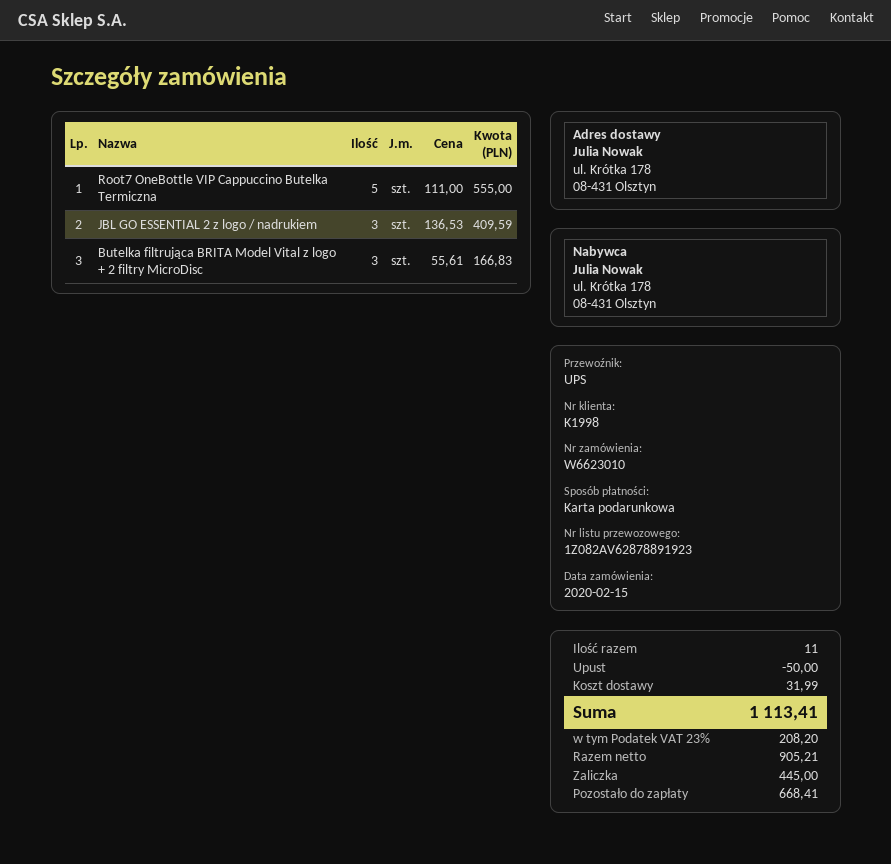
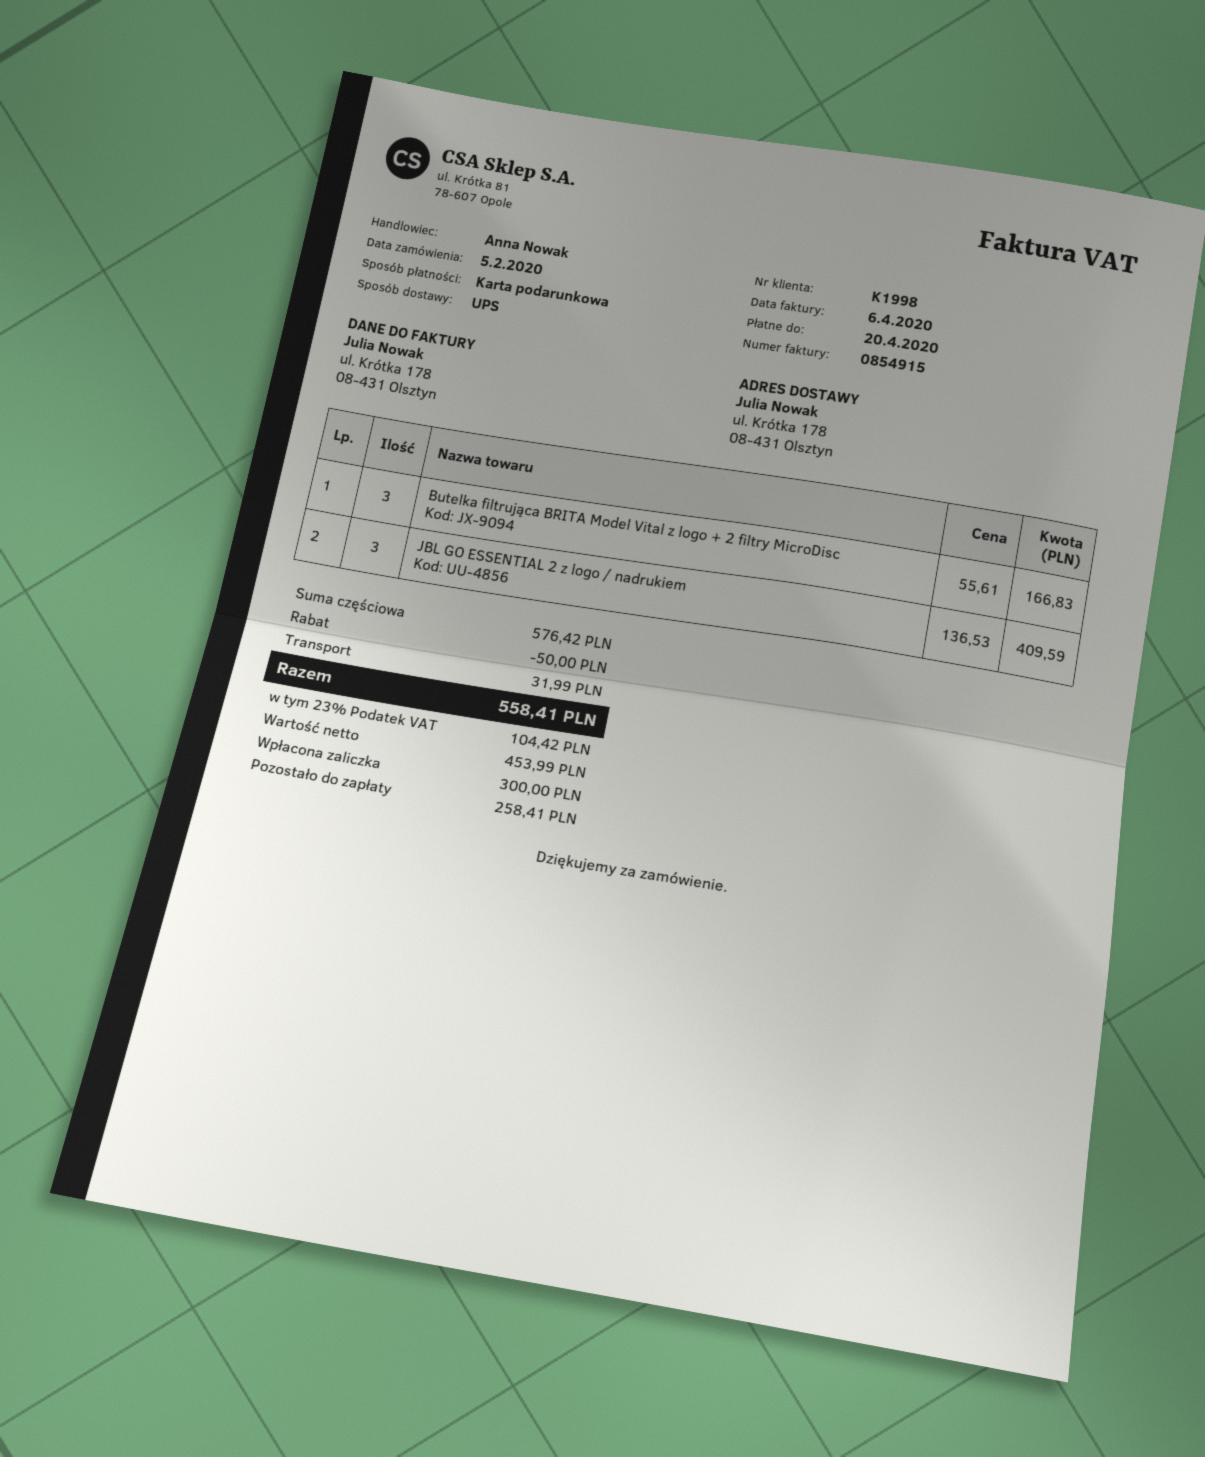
order date: 2020-02-15 -> 2020-02-05
Root7 OneBottle VIP Cappuccino Butelka Termiczna: 5 x 111.00 = 555.00 -> none
net: 905.21 -> 453.99
tax: 23% = 208.20 -> 23% = 104.42
total: 1113.41 -> 558.41
deposit: 445.00 -> 300.00
balance: 668.41 -> 258.41

